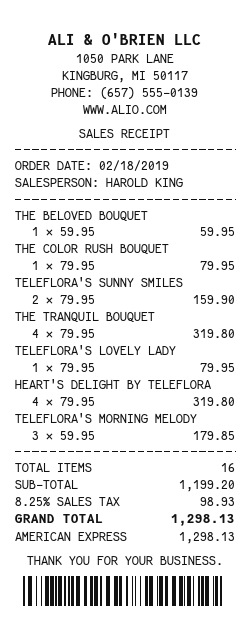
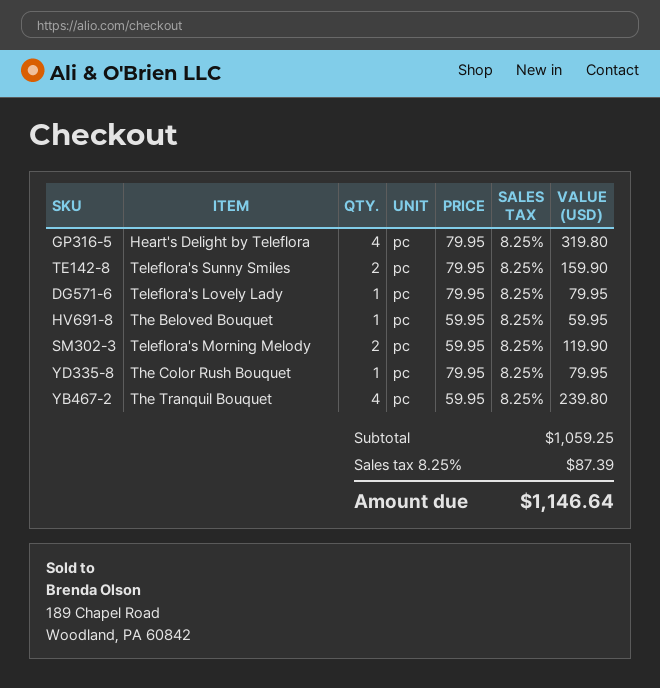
THE TRANQUIL BOUQUET: 4 x 79.95 = 319.80 -> 4 x 59.95 = 239.80
TELEFLORA'S MORNING MELODY: 3 x 59.95 = 179.85 -> 2 x 59.95 = 119.90
subtotal: 1199.20 -> 1059.25
tax: 8.25% = 98.93 -> 8.25% = 87.39
total: 1298.13 -> 1146.64

